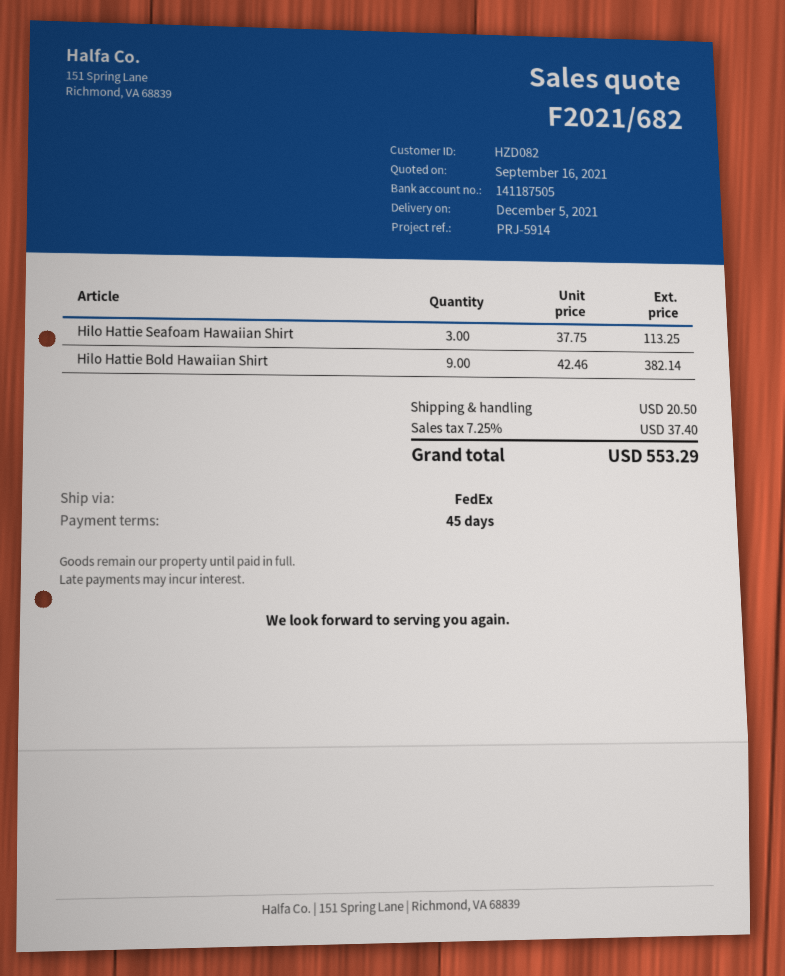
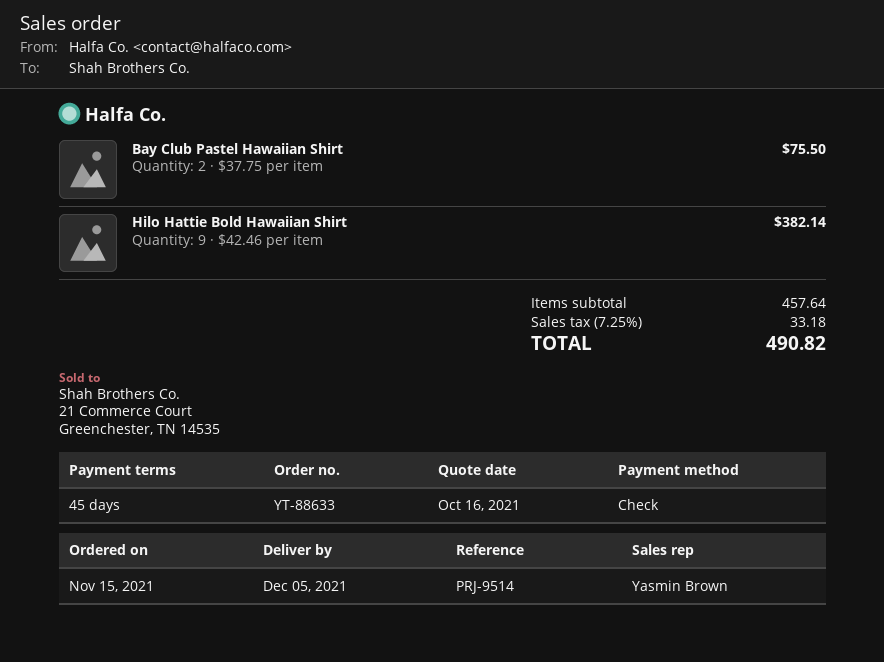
quote date: 2021-09-16 -> 2021-10-16
reference: PRJ-5914 -> PRJ-9514
Hilo Hattie Seafoam Hawaiian Shirt: 3 x 37.75 = 113.25 -> none
Bay Club Pastel Hawaiian Shirt: none -> 2 x 37.75 = 75.50
shipping: 20.50 -> none
tax: 7.25% = 37.40 -> 7.25% = 33.18
total: 553.29 -> 490.82

